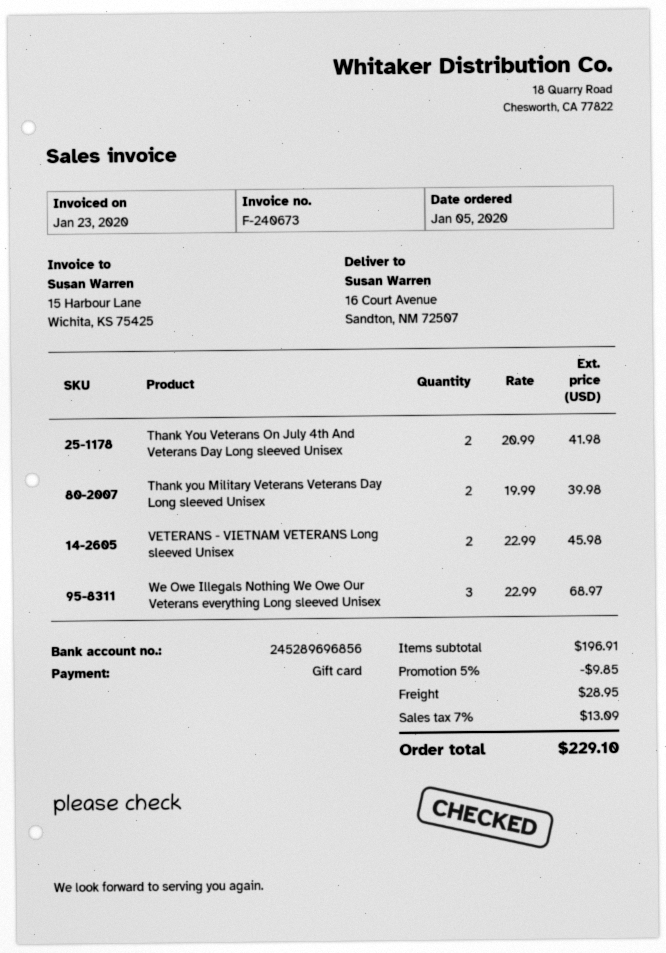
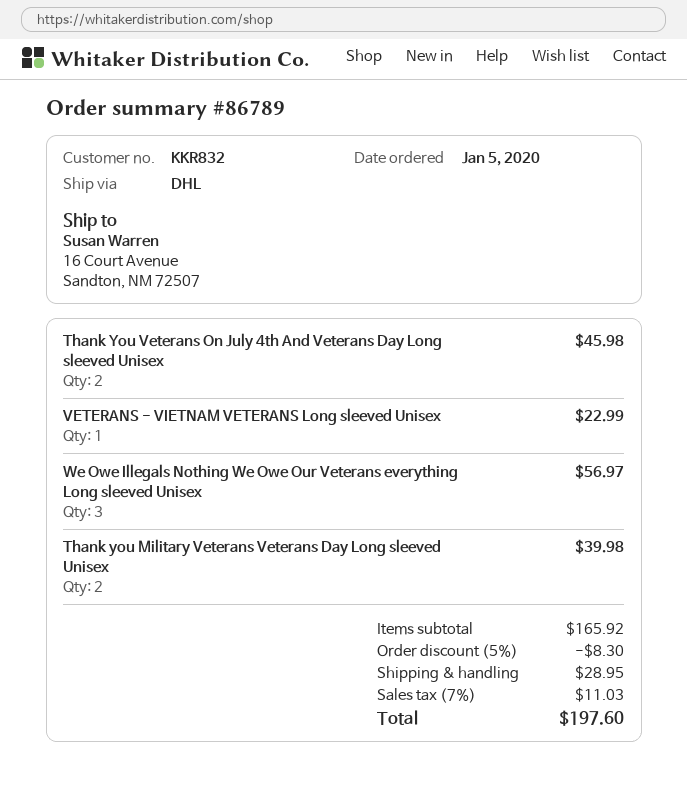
Thank You Veterans On July 4th And Veterans Day Long sleeved Unisex: 2 for 41.98 -> 2 for 45.98
VETERANS - VIETNAM VETERANS Long sleeved Unisex: 2 for 45.98 -> 1 for 22.99
We Owe Illegals Nothing We Owe Our Veterans everything Long sleeved Unisex: 3 for 68.97 -> 3 for 56.97
subtotal: 196.91 -> 165.92
discount: 5% = 9.85 -> 5% = 8.30
tax: 7% = 13.09 -> 7% = 11.03
total: 229.10 -> 197.60

